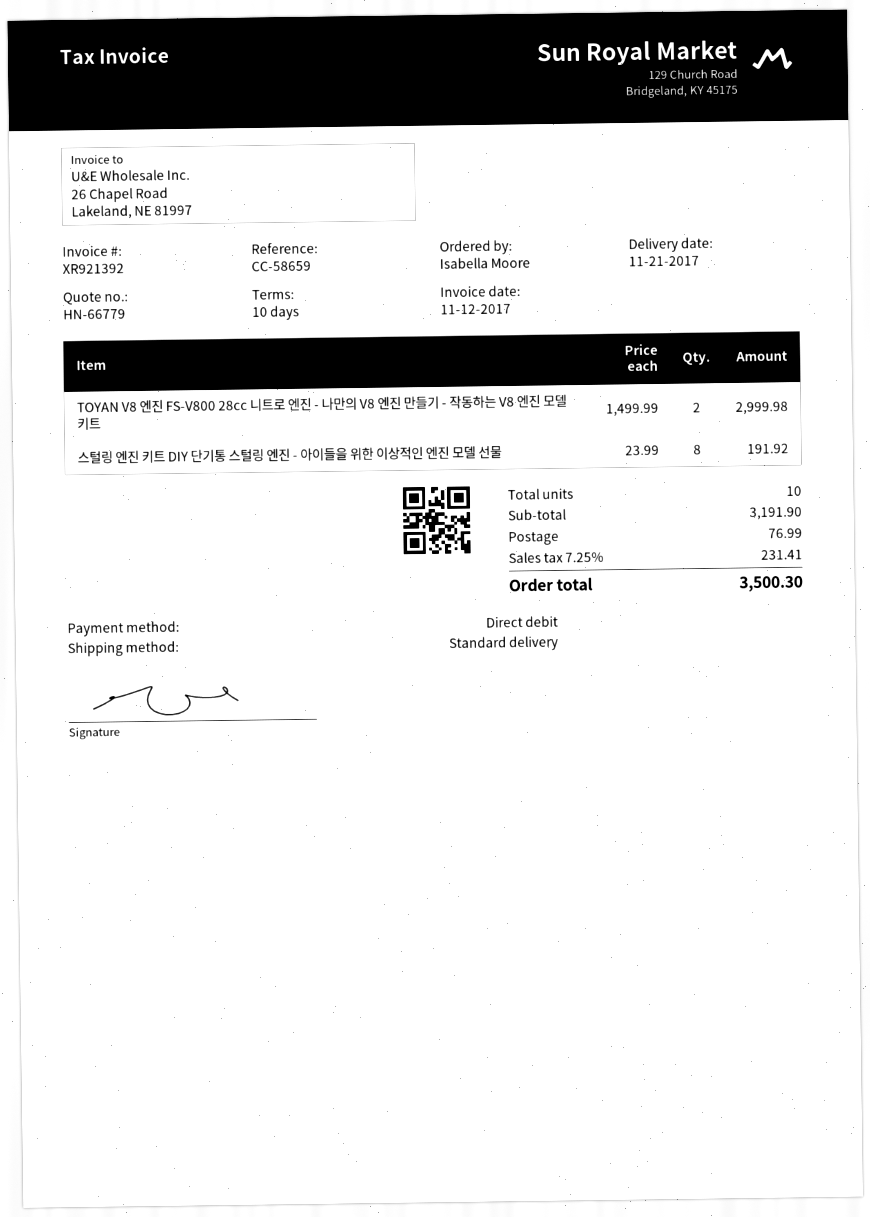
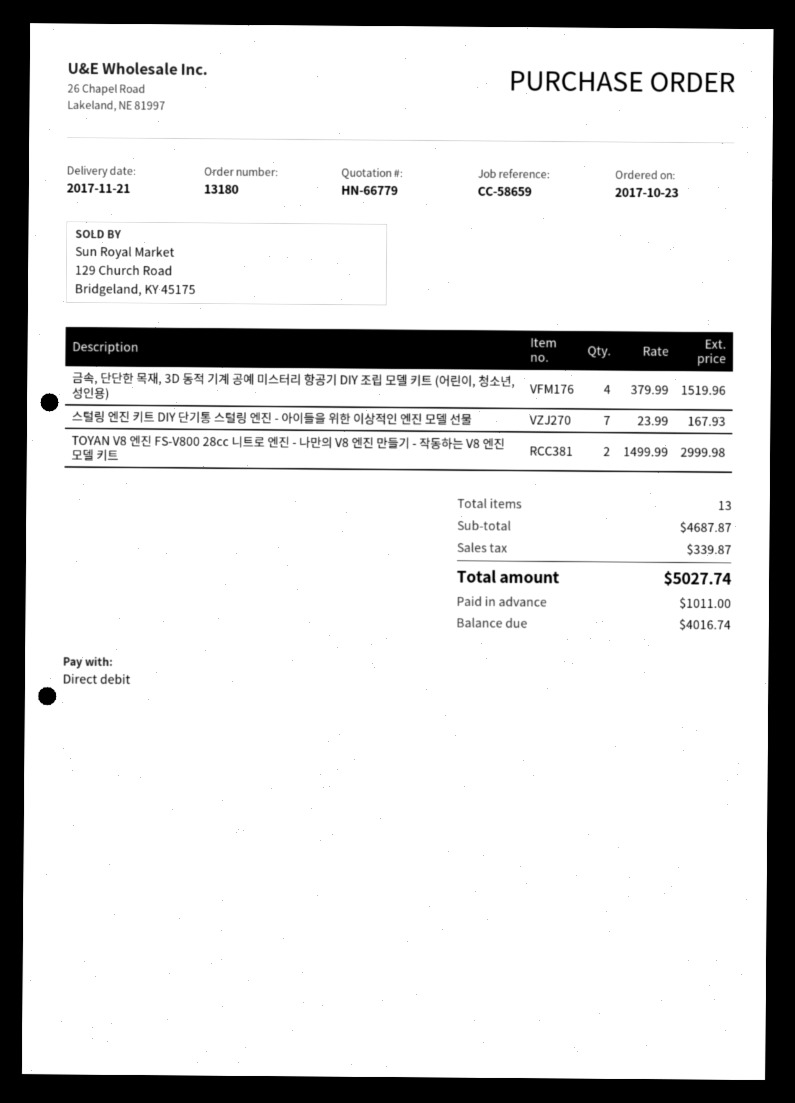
스털링 엔진 키트 DIY 단기통 스털링 엔진 - 아이들을 위한 이상적인 엔진 모델 선물: 8 x 23.99 = 191.92 -> 7 x 23.99 = 167.93
금속, 단단한 목재, 3D 동적 기계 공예 미스터리 항공기 DIY 조립 모델 키트 (어린이, 청소년, 성인용): none -> 4 x 379.99 = 1519.96
total quantity: 10 -> 13
subtotal: 3191.90 -> 4687.87
shipping: 76.99 -> none
tax: 231.41 -> 339.87
total: 3500.30 -> 5027.74

